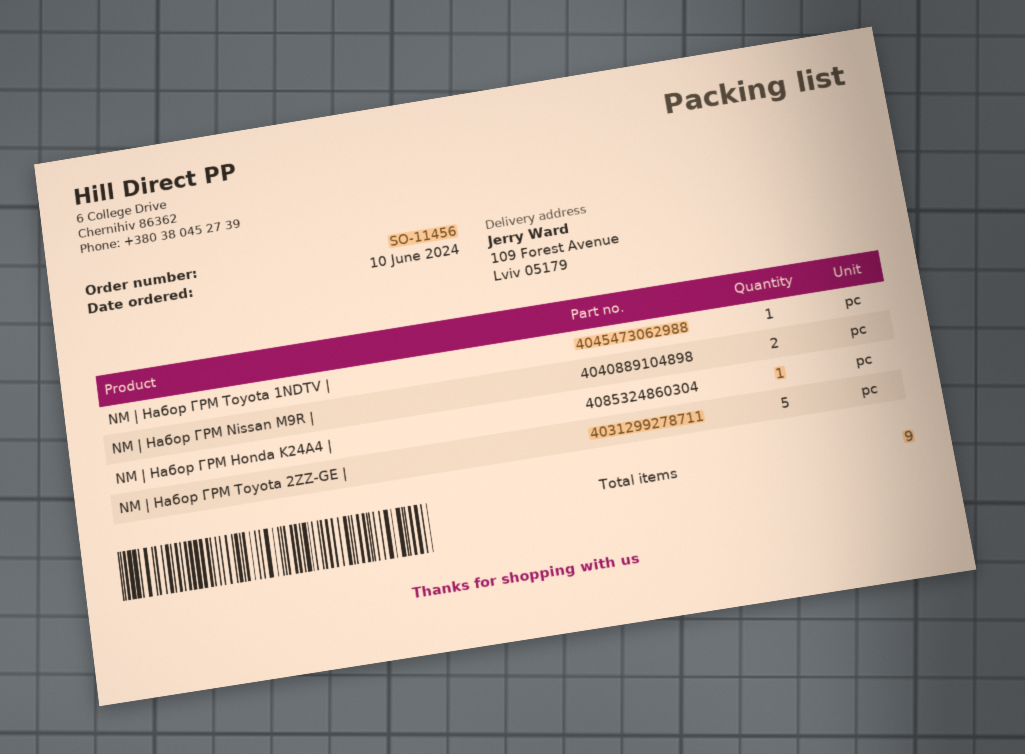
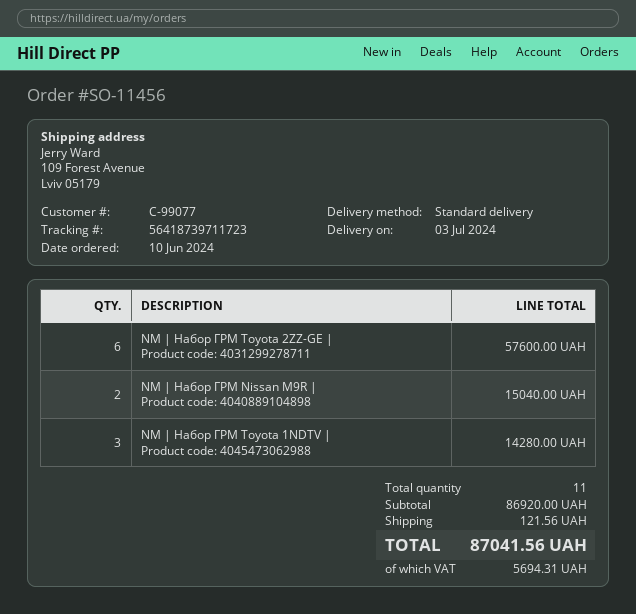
NM | Набор ГРМ Toyota 1NDTV |: 1 -> 3
NM | Набор ГРМ Honda K24A4 |: 1 -> none
NM | Набор ГРМ Toyota 2ZZ-GE |: 5 -> 6
total quantity: 9 -> 11

